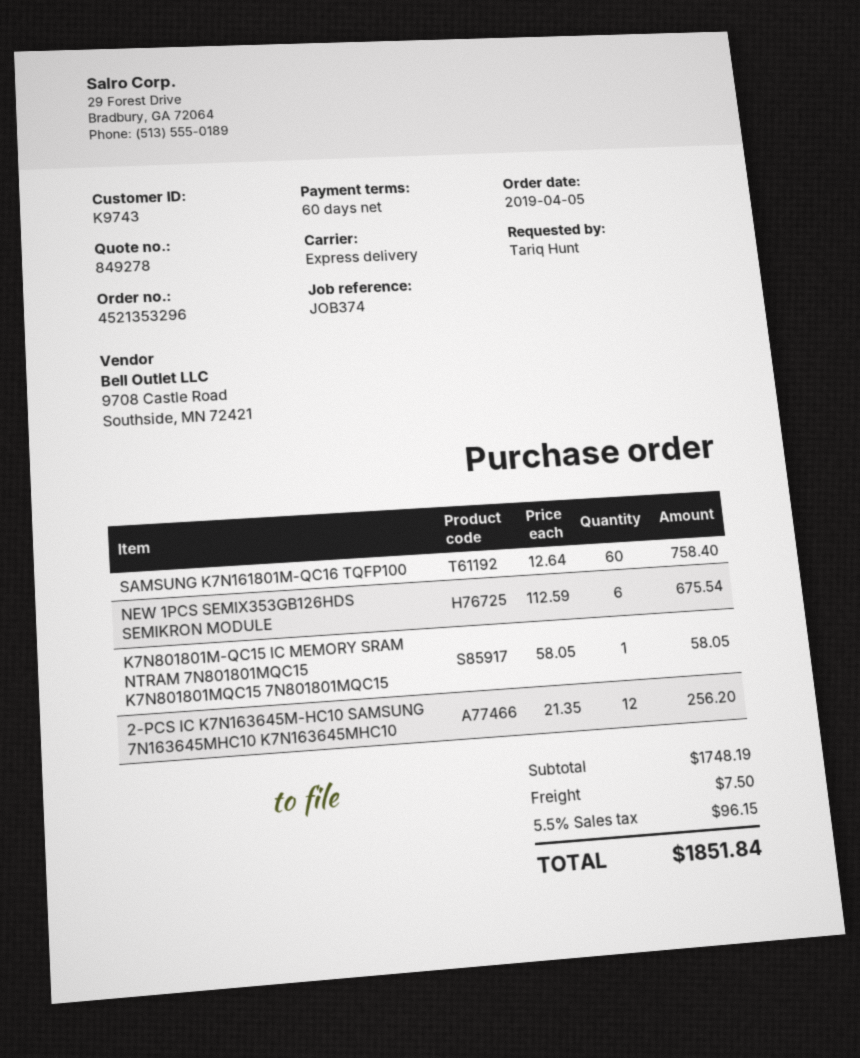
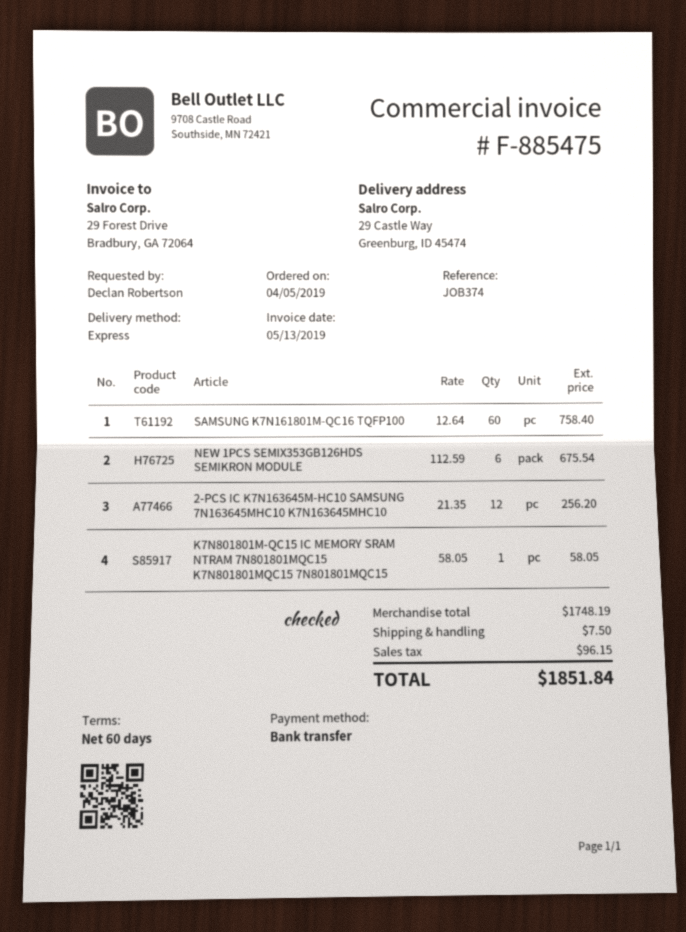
ordered by: Tariq Hunt -> Declan Robertson

